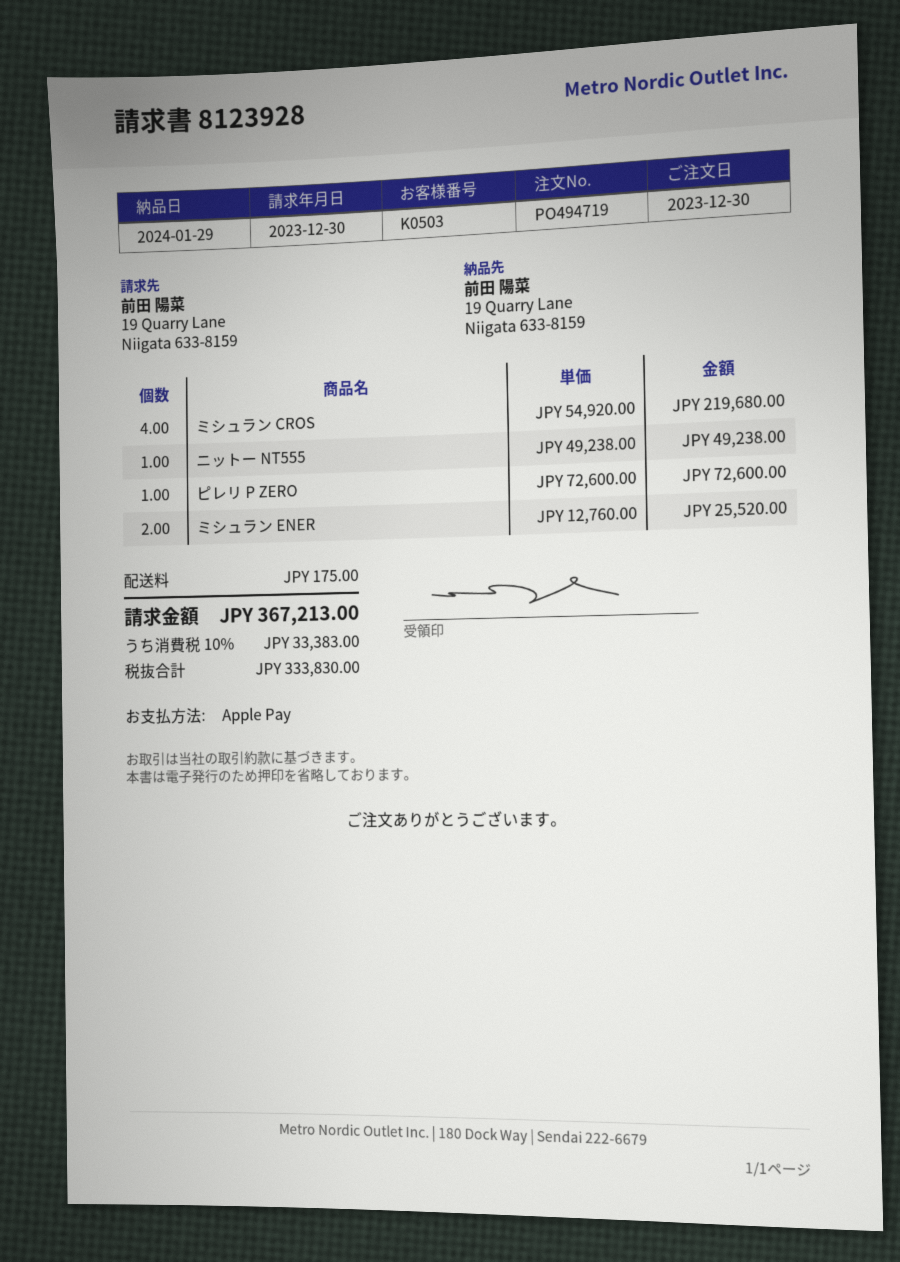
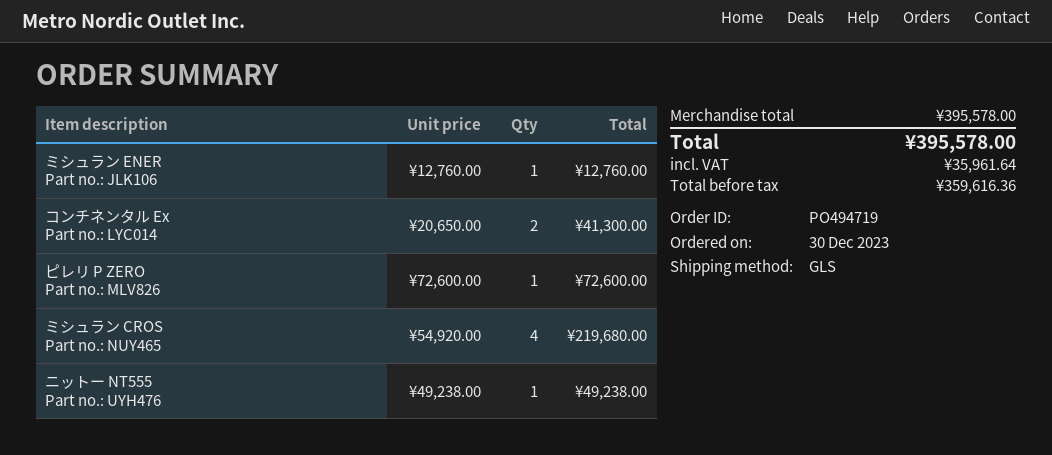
ミシュラン ENER: 2 x 12760.00 = 25520.00 -> 1 x 12760.00 = 12760.00
コンチネンタル Ex: none -> 2 x 20650.00 = 41300.00
shipping: 175.00 -> none
net: 333830.00 -> 359616.36
tax: 33383.00 -> 35961.64
total: 367213.00 -> 395578.00

